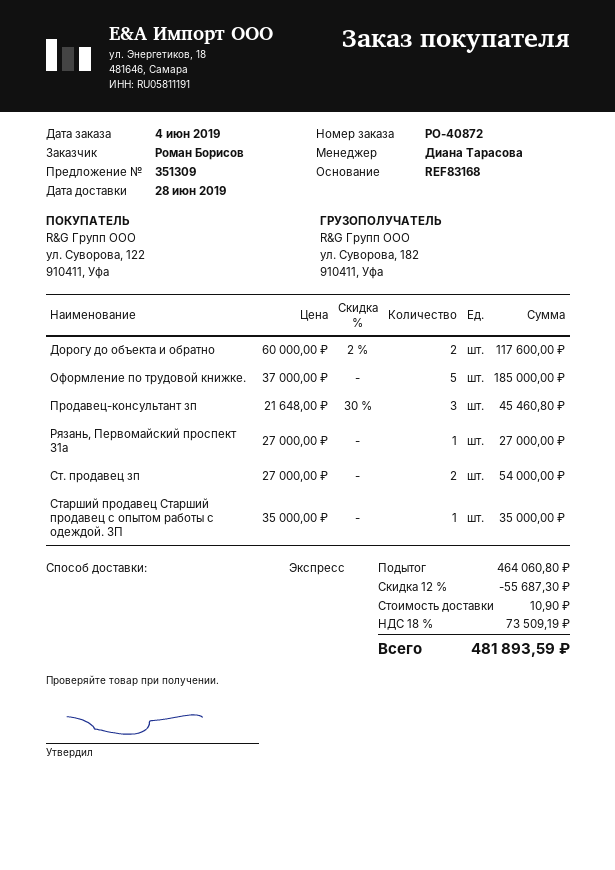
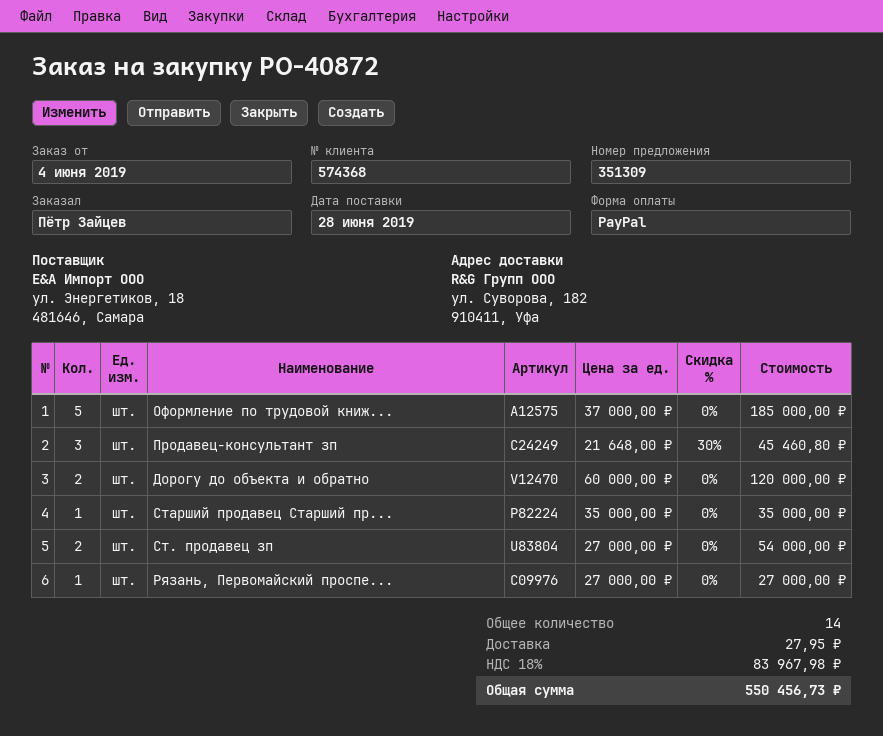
ordered by: Роман Борисов -> Пётр Зайцев
Дорогу до объекта и обратно: 2 x 60000.00 - 2% = 117600.00 -> 2 x 60000.00 = 120000.00
discount: 12% = 55687.30 -> none
shipping: 10.90 -> 27.95
tax: 18% = 73509.19 -> 18% = 83967.98
total: 481893.59 -> 550456.73

